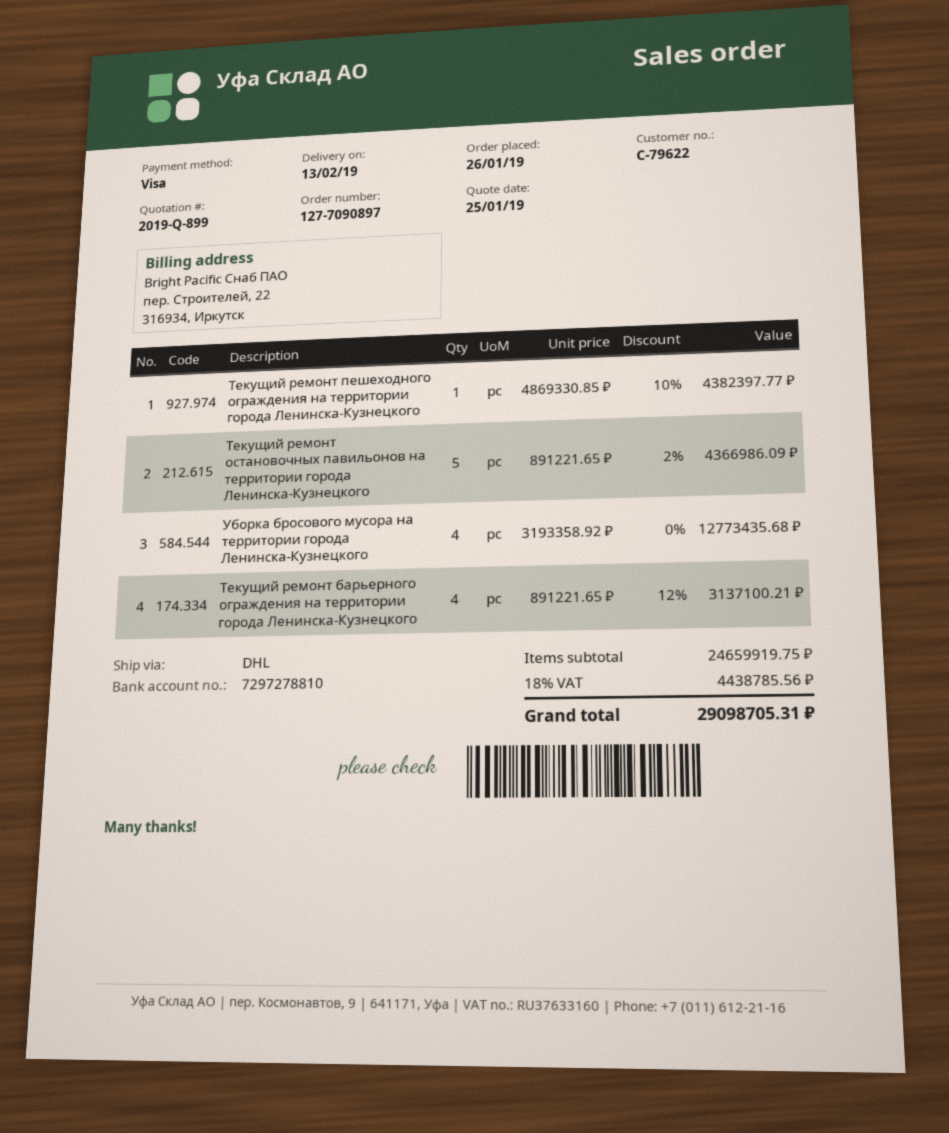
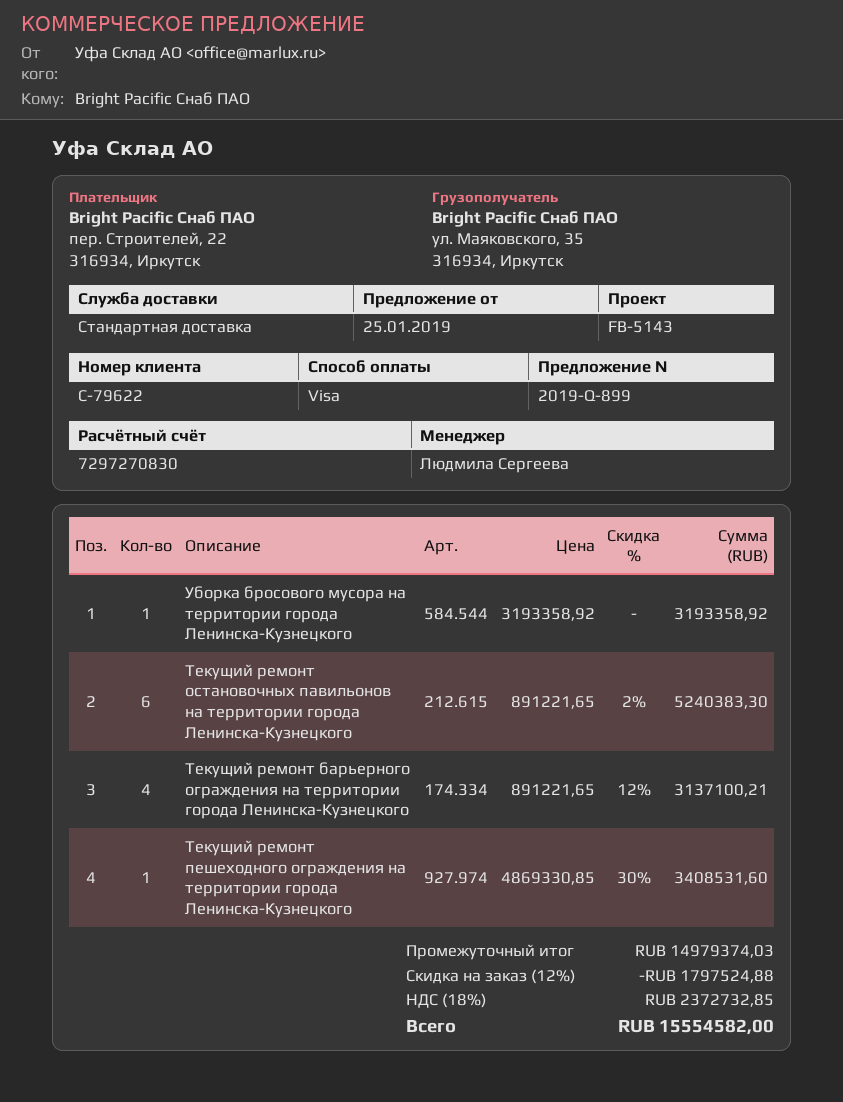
bank account: 7297278810 -> 7297270830
shipping method: DHL -> standard
Текущий ремонт пешеходного ограждения на территории города Ленинска-Кузнецкого: 1 x 4869330.85 - 10% = 4382397.77 -> 1 x 4869330.85 - 30% = 3408531.60
Текущий ремонт остановочных павильонов на территории города Ленинска-Кузнецкого: 5 x 891221.65 - 2% = 4366986.09 -> 6 x 891221.65 - 2% = 5240383.30
Уборка бросового мусора на территории города Ленинска-Кузнецкого: 4 x 3193358.92 = 12773435.68 -> 1 x 3193358.92 = 3193358.92
subtotal: 24659919.75 -> 14979374.03
discount: none -> 12% = 1797524.88
tax: 18% = 4438785.56 -> 18% = 2372732.85
total: 29098705.31 -> 15554582.00

